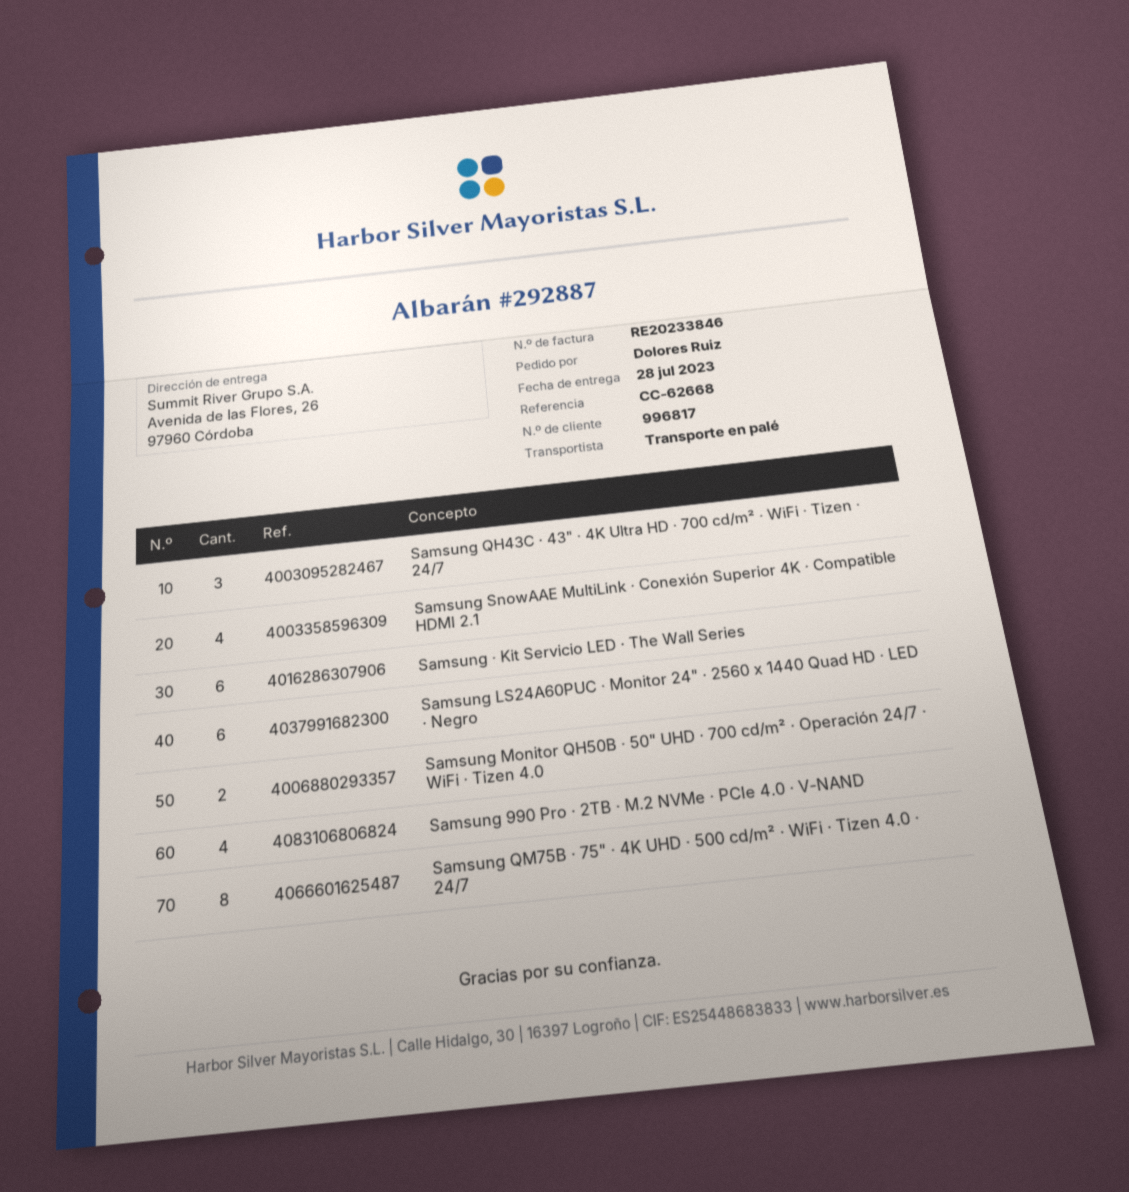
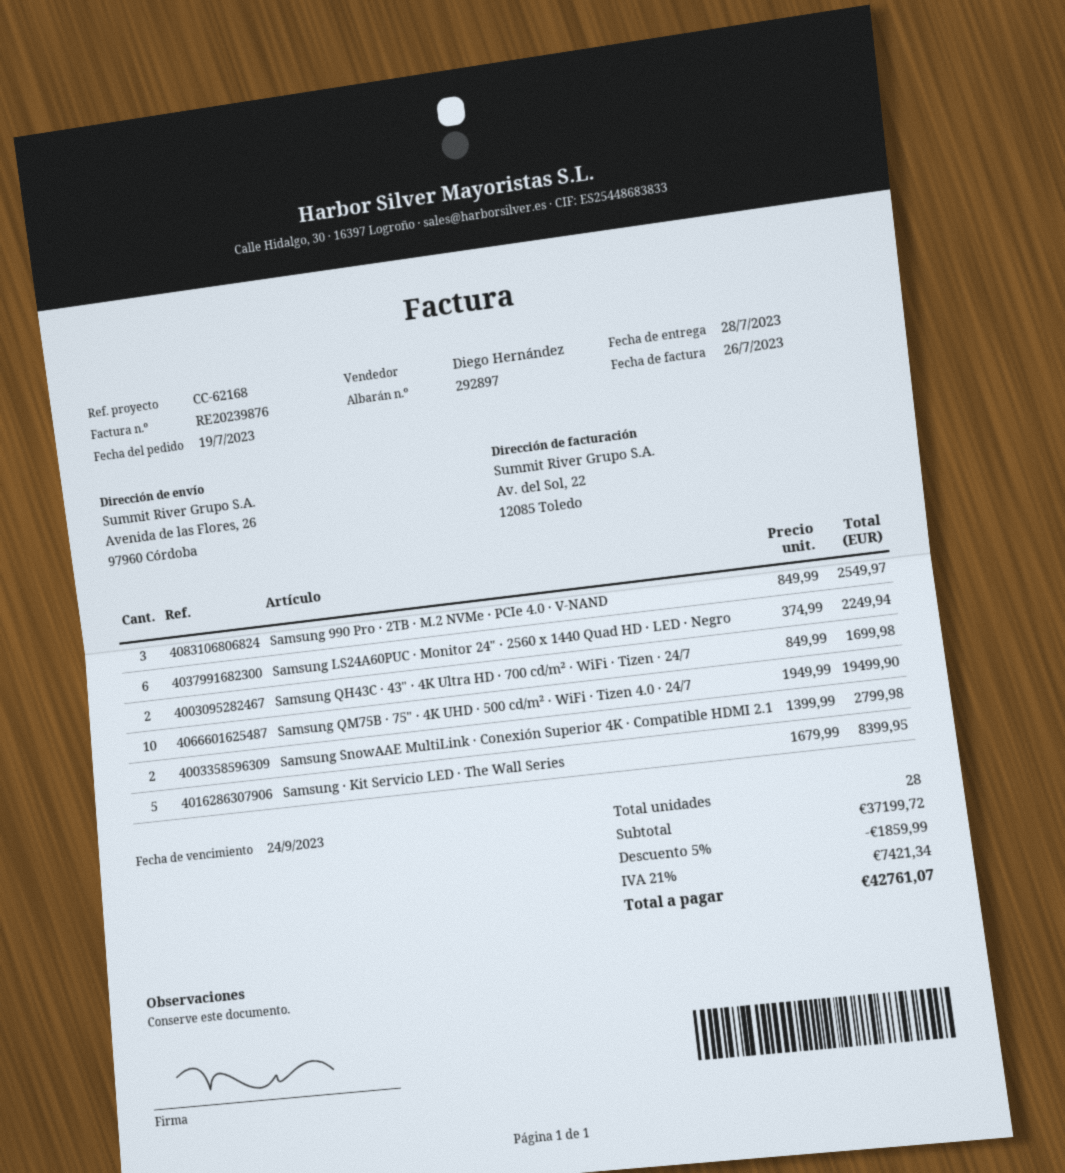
delivery note number: 292887 -> 292897
invoice number: RE20233846 -> RE20239876
reference: CC-62668 -> CC-62168
Samsung QH43C · 43" · 4K Ultra HD · 700 cd/m² · WiFi · Tizen · 24/7: 3 -> 2
Samsung SnowAAE MultiLink · Conexión Superior 4K · Compatible HDMI 2.1: 4 -> 2
Samsung · Kit Servicio LED · The Wall Series: 6 -> 5
Samsung Monitor QH50B · 50" UHD · 700 cd/m² · Operación 24/7 · WiFi · Tizen 4.0: 2 -> none
Samsung 990 Pro · 2TB · M.2 NVMe · PCIe 4.0 · V-NAND: 4 -> 3
Samsung QM75B · 75" · 4K UHD · 500 cd/m² · WiFi · Tizen 4.0 · 24/7: 8 -> 10

